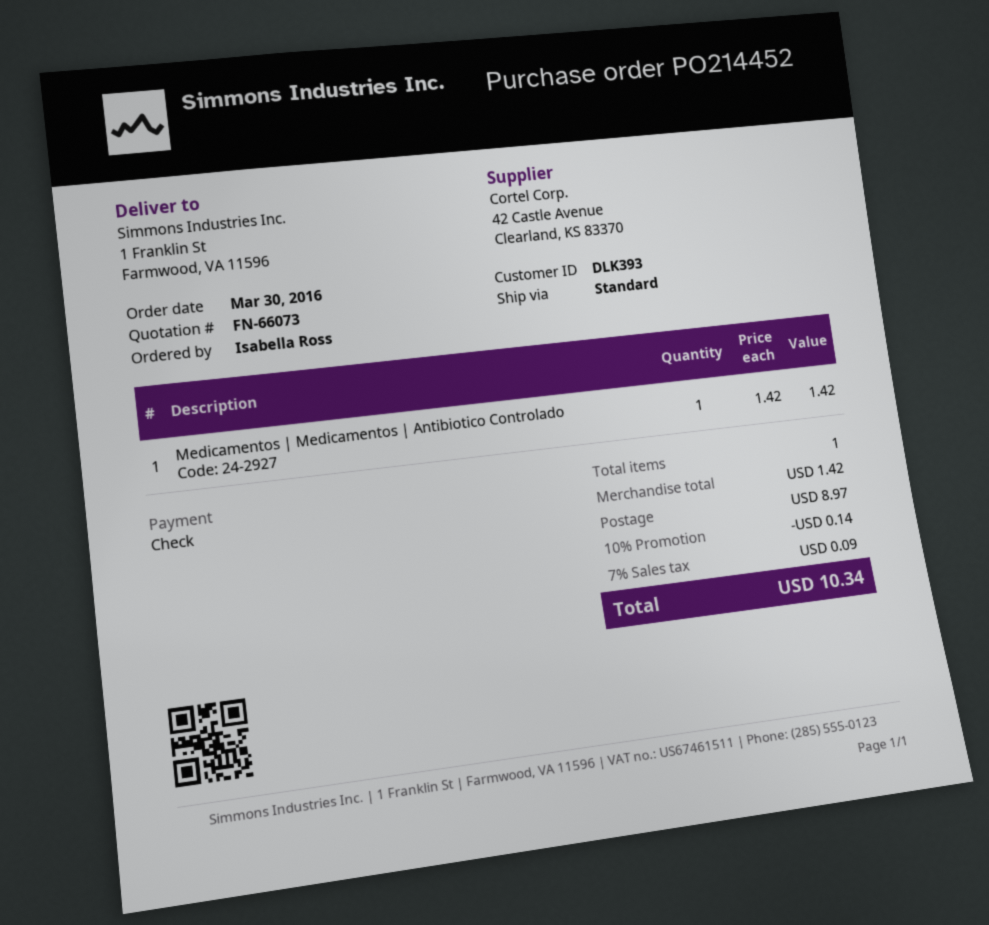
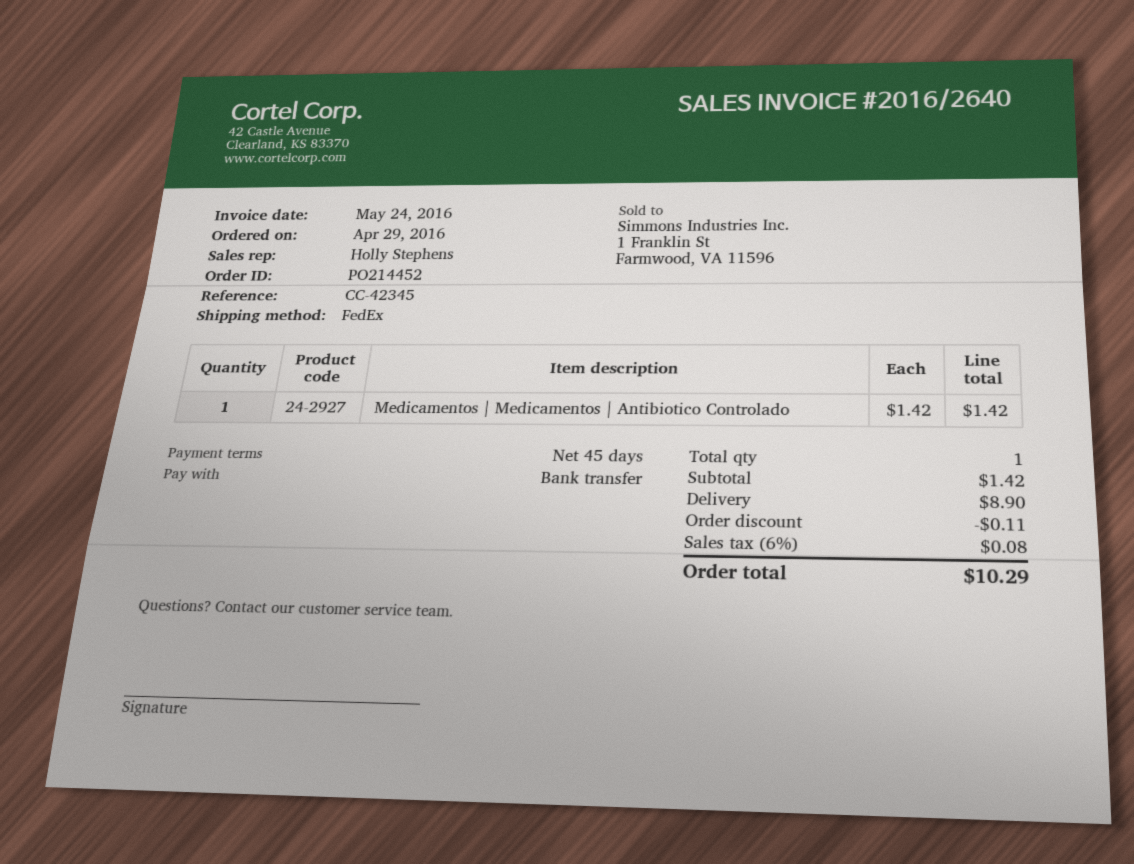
order date: 2016-03-30 -> 2016-04-29
payment method: cheque -> bank transfer
shipping method: standard -> FedEx
discount: 0.14 -> 0.11
shipping: 8.97 -> 8.90
tax: 7% = 0.09 -> 6% = 0.08
total: 10.34 -> 10.29

